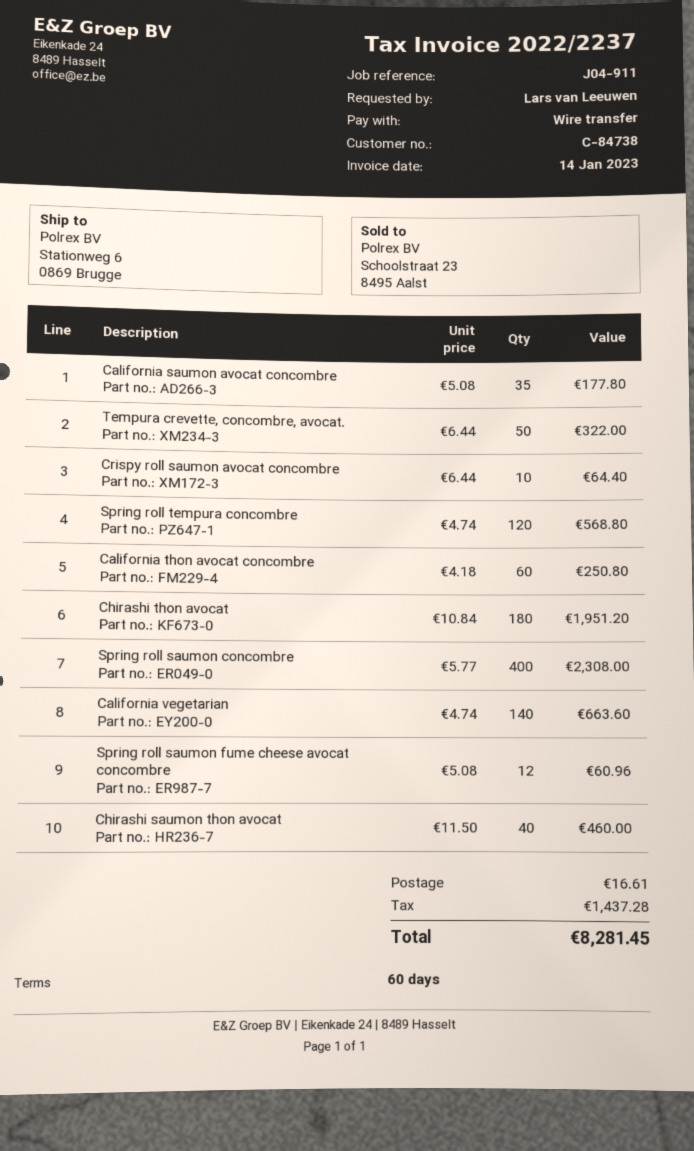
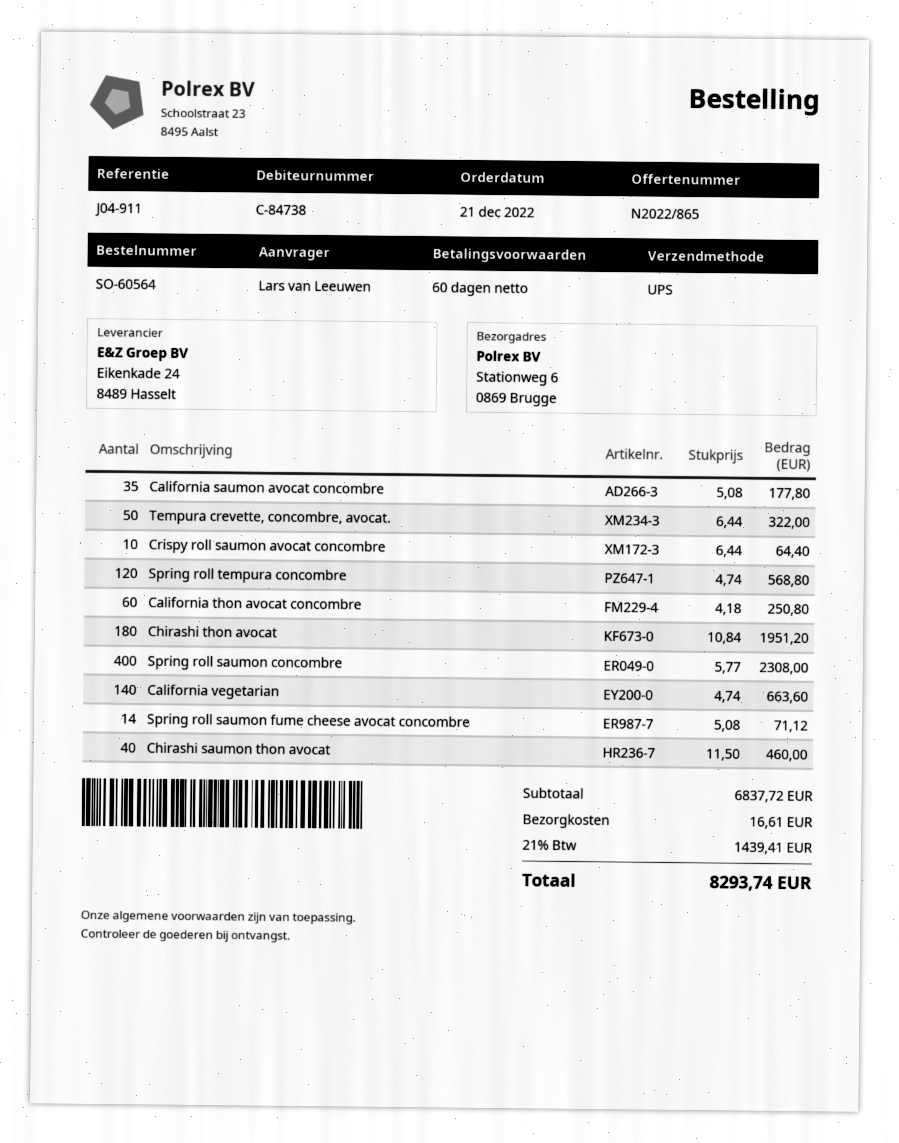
Spring roll saumon fume cheese avocat concombre: 12 x 5.08 = 60.96 -> 14 x 5.08 = 71.12
tax: 1437.28 -> 1439.41
total: 8281.45 -> 8293.74

